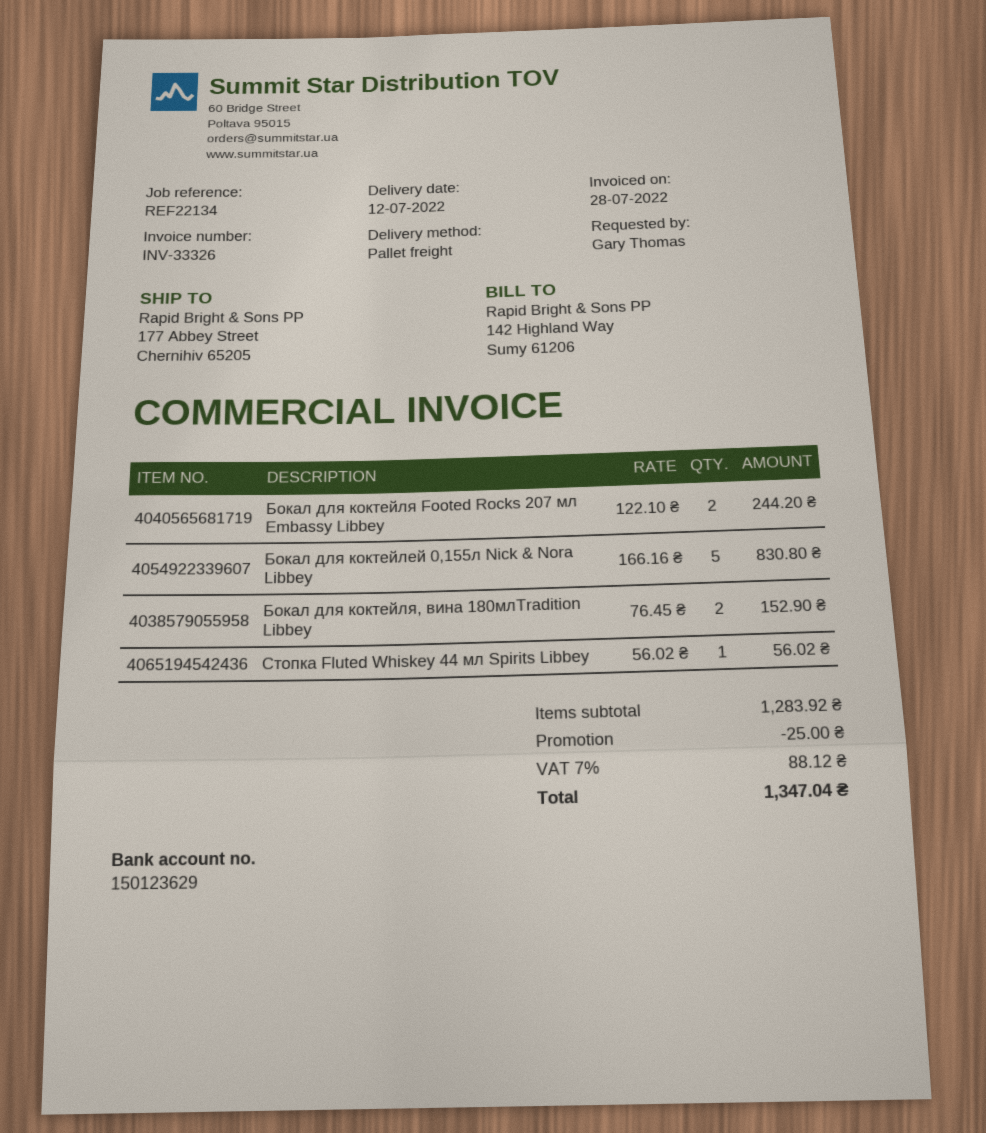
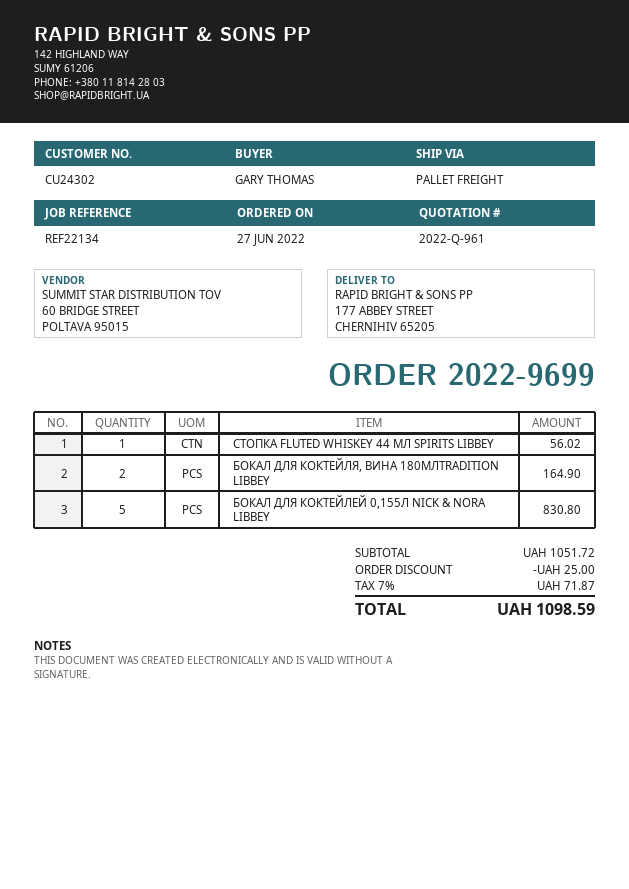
Бокал для коктейля Footed Rocks 207 мл Embassy Libbey: 2 for 244.20 -> none
Бокал для коктейля, вина 180млTradition Libbey: 2 for 152.90 -> 2 for 164.90
subtotal: 1283.92 -> 1051.72
tax: 7% = 88.12 -> 7% = 71.87
total: 1347.04 -> 1098.59

